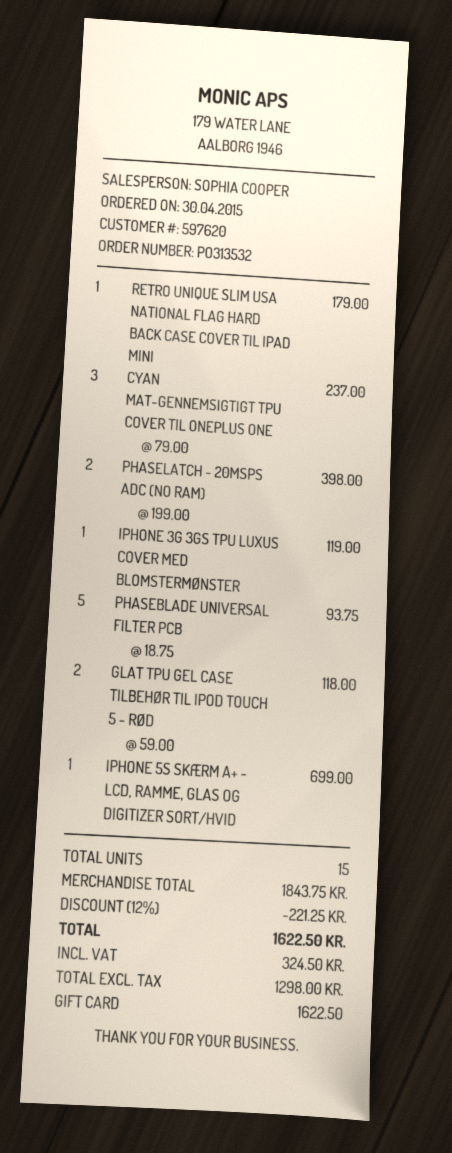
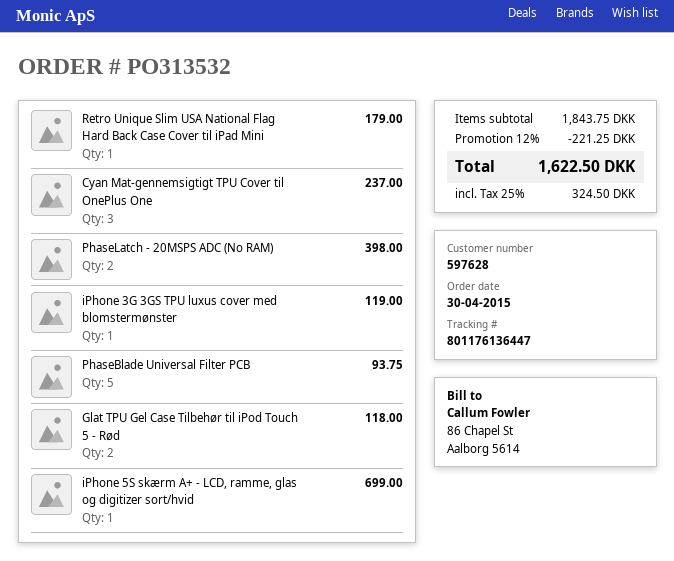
customer number: 597620 -> 597628

